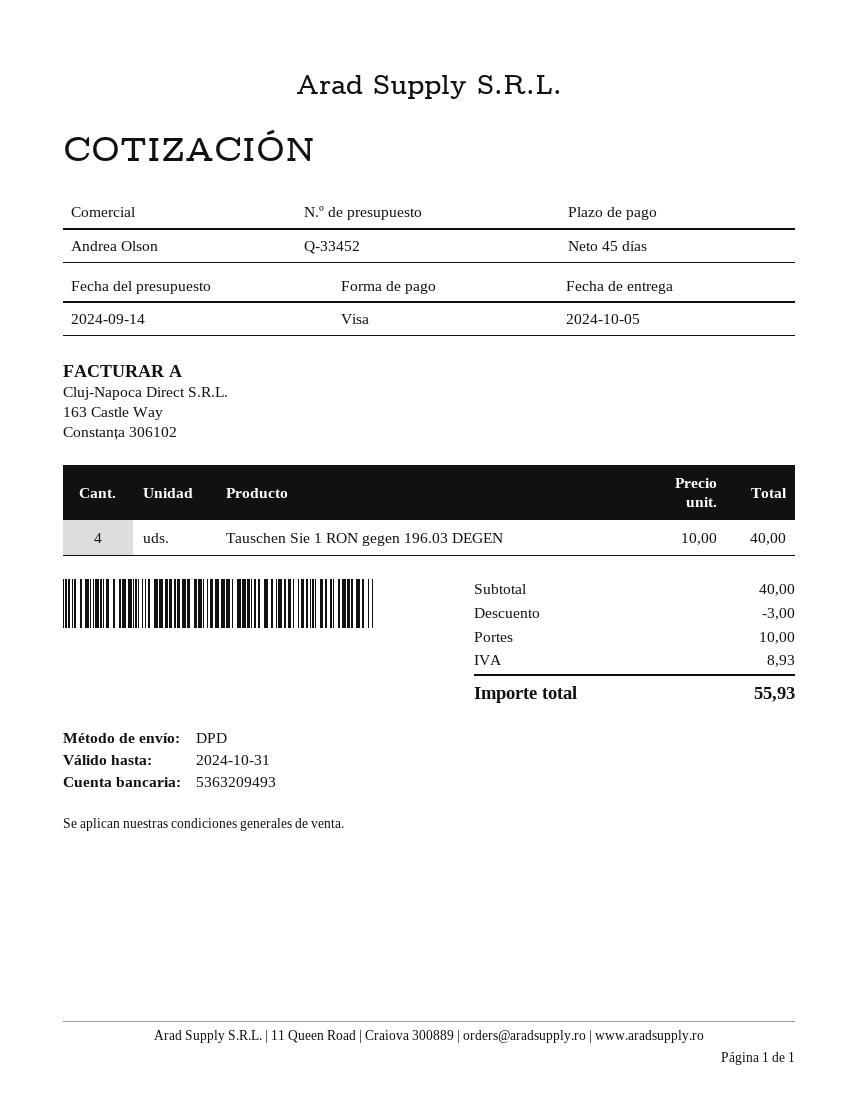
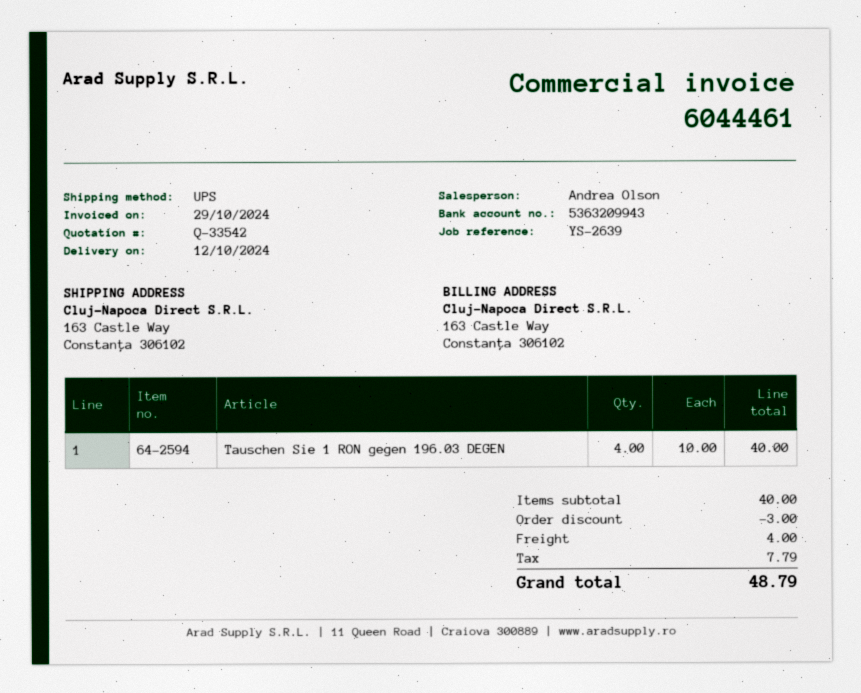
quote number: Q-33452 -> Q-33542
delivery date: 2024-10-05 -> 2024-10-12
bank account: 5363209493 -> 5363209943
shipping method: DPD -> UPS
shipping: 10.00 -> 4.00
tax: 8.93 -> 7.79
total: 55.93 -> 48.79

